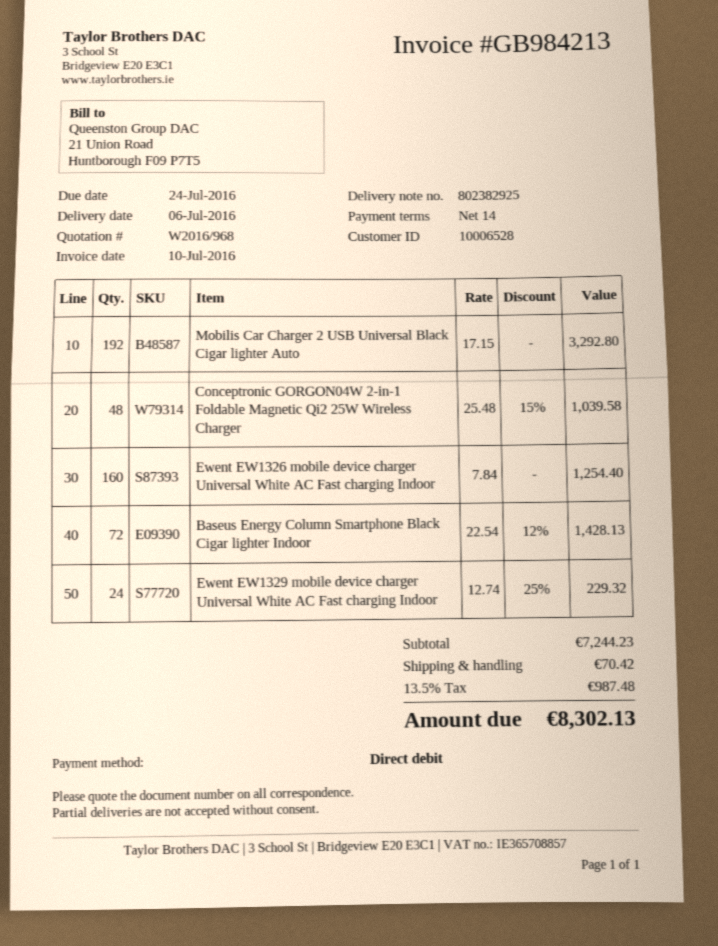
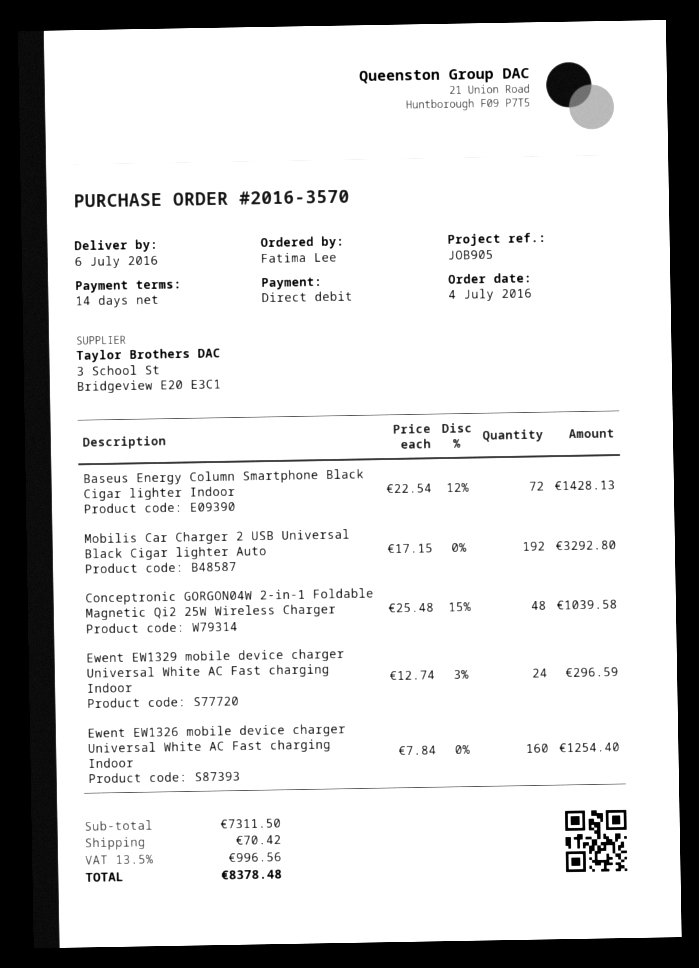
Ewent EW1329 mobile device charger Universal White AC Fast charging Indoor: 24 x 12.74 - 25% = 229.32 -> 24 x 12.74 - 3% = 296.59
subtotal: 7244.23 -> 7311.50
tax: 13.5% = 987.48 -> 13.5% = 996.56
total: 8302.13 -> 8378.48

